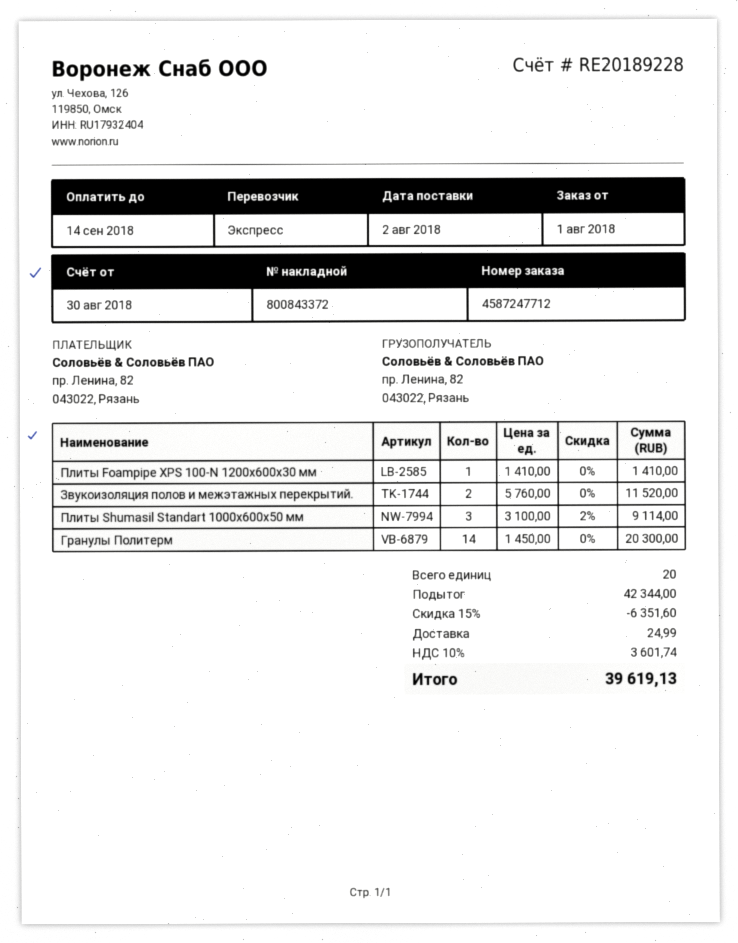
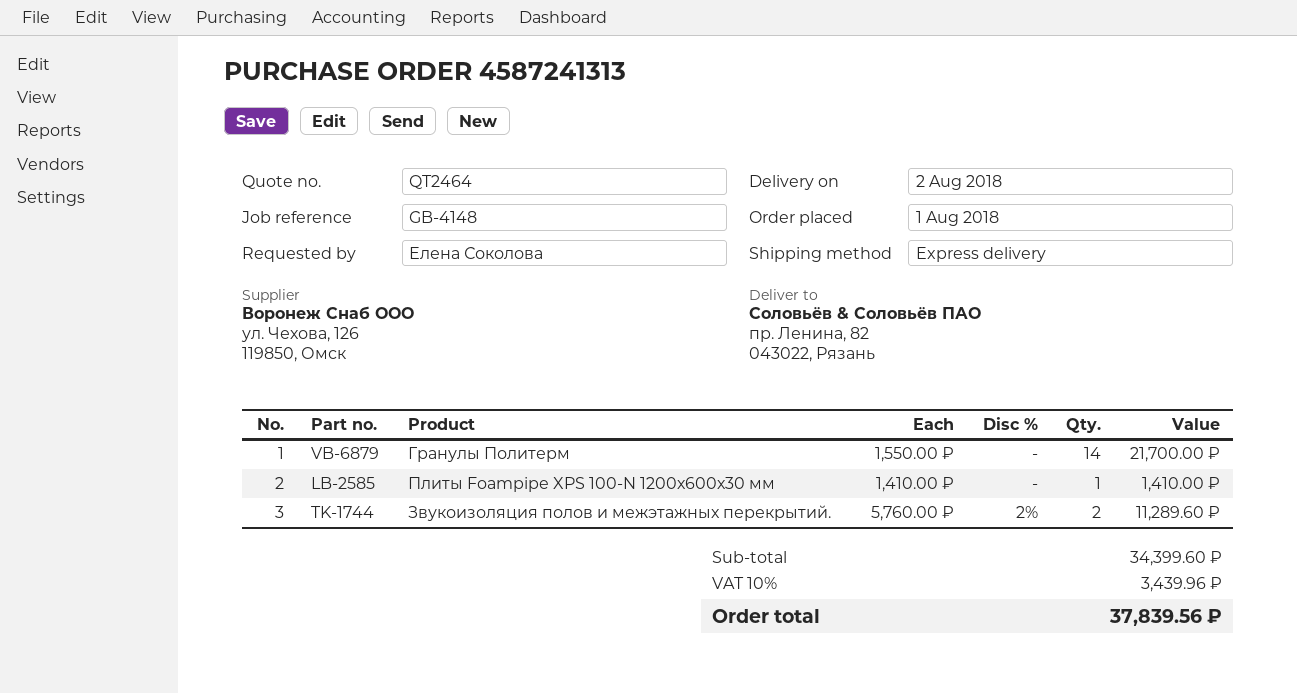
order number: 4587247712 -> 4587241313
Звукоизоляция полов и межэтажных перекрытий.: 2 x 5760.00 = 11520.00 -> 2 x 5760.00 - 2% = 11289.60
Плиты Shumasil Standart 1000х600х50 мм: 3 x 3100.00 - 2% = 9114.00 -> none
Гранулы Политерм: 14 x 1450.00 = 20300.00 -> 14 x 1550.00 = 21700.00
subtotal: 42344.00 -> 34399.60
discount: 15% = 6351.60 -> none
shipping: 24.99 -> none
tax: 10% = 3601.74 -> 10% = 3439.96
total: 39619.13 -> 37839.56

